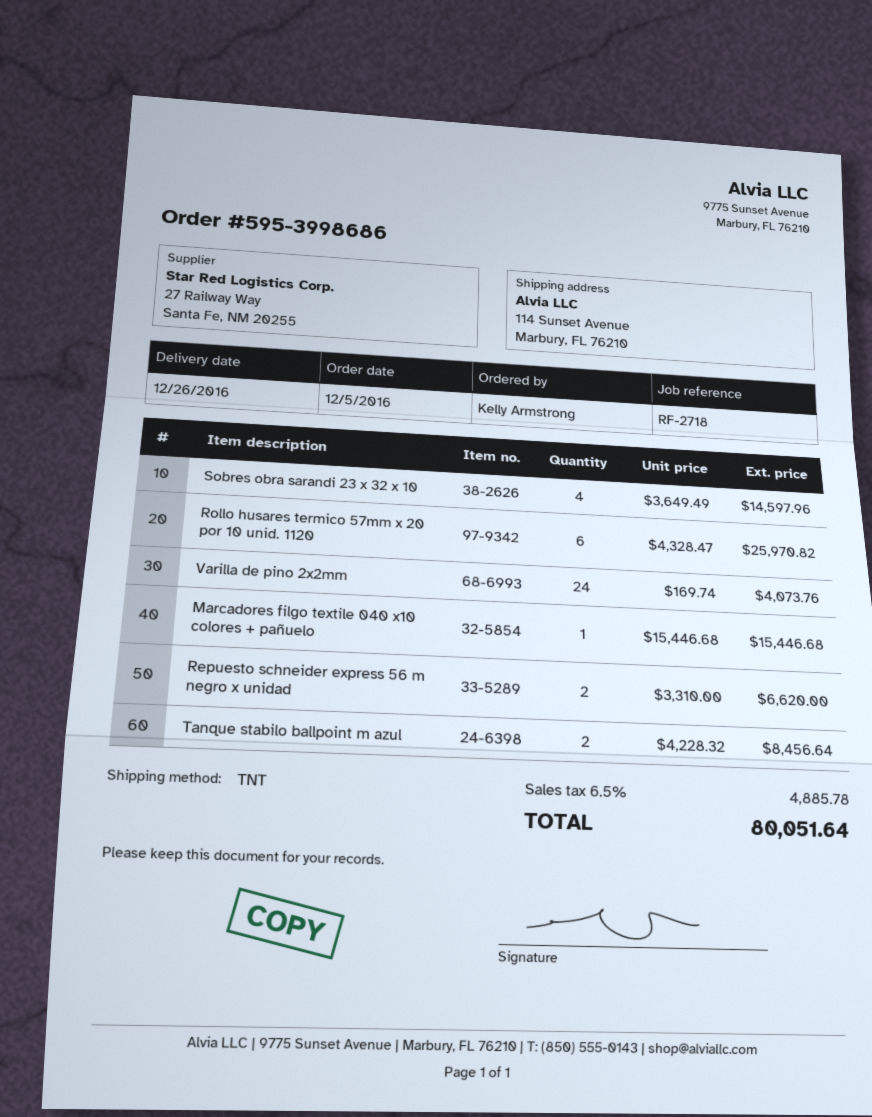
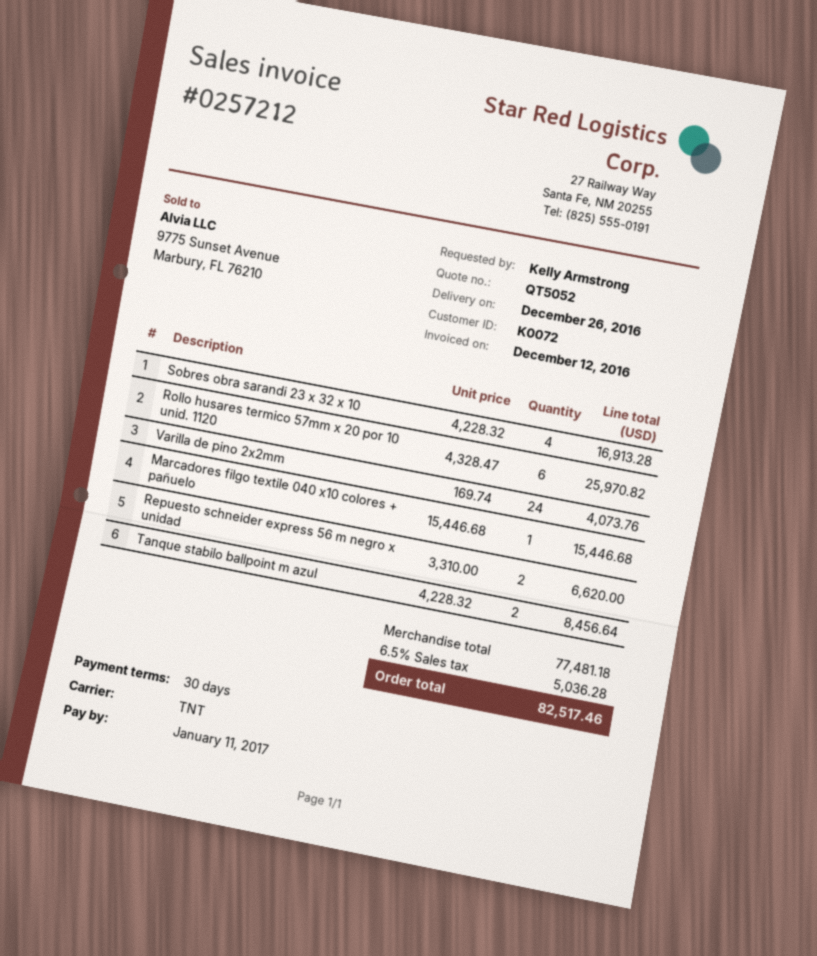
Sobres obra sarandi 23 x 32 x 10: 4 x 3649.49 = 14597.96 -> 4 x 4228.32 = 16913.28
tax: 6.5% = 4885.78 -> 6.5% = 5036.28
total: 80051.64 -> 82517.46

